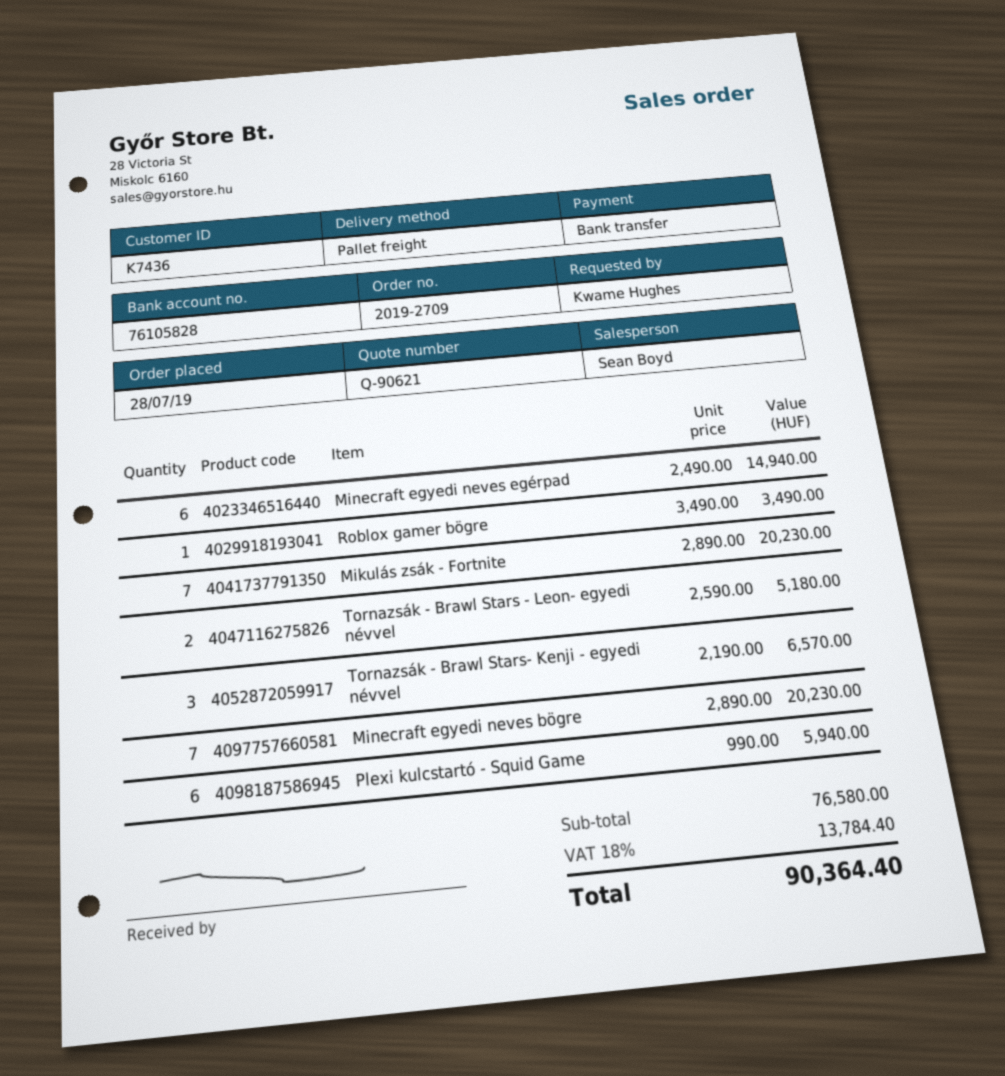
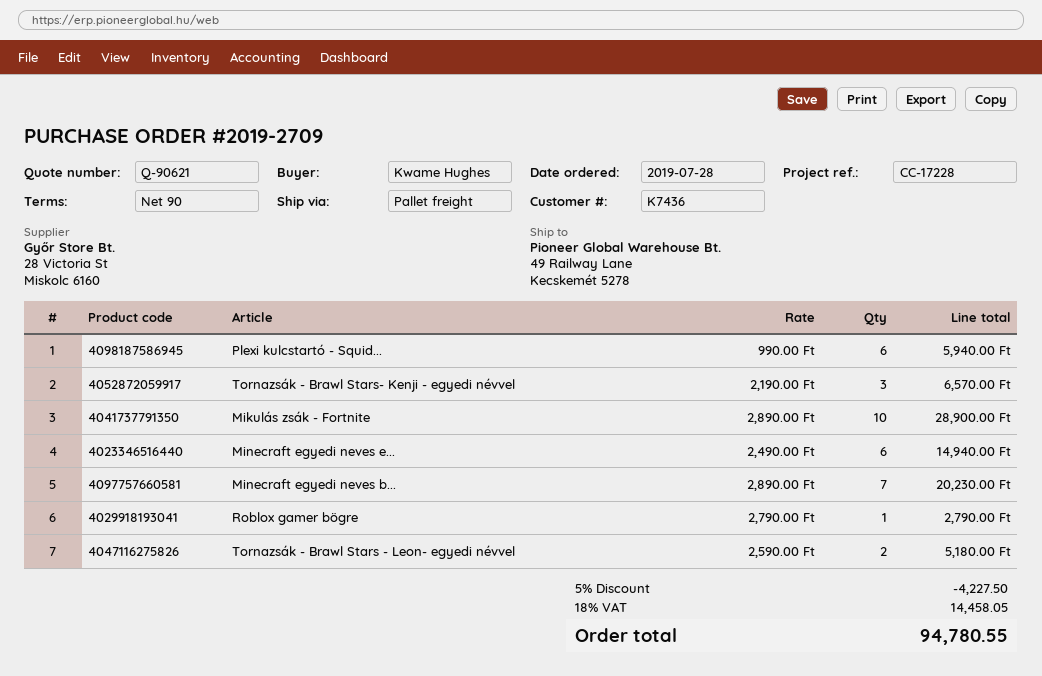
Roblox gamer bögre: 1 x 3490.00 = 3490.00 -> 1 x 2790.00 = 2790.00
Mikulás zsák - Fortnite: 7 x 2890.00 = 20230.00 -> 10 x 2890.00 = 28900.00
discount: none -> 5% = 4227.50
tax: 18% = 13784.40 -> 18% = 14458.05
total: 90364.40 -> 94780.55

